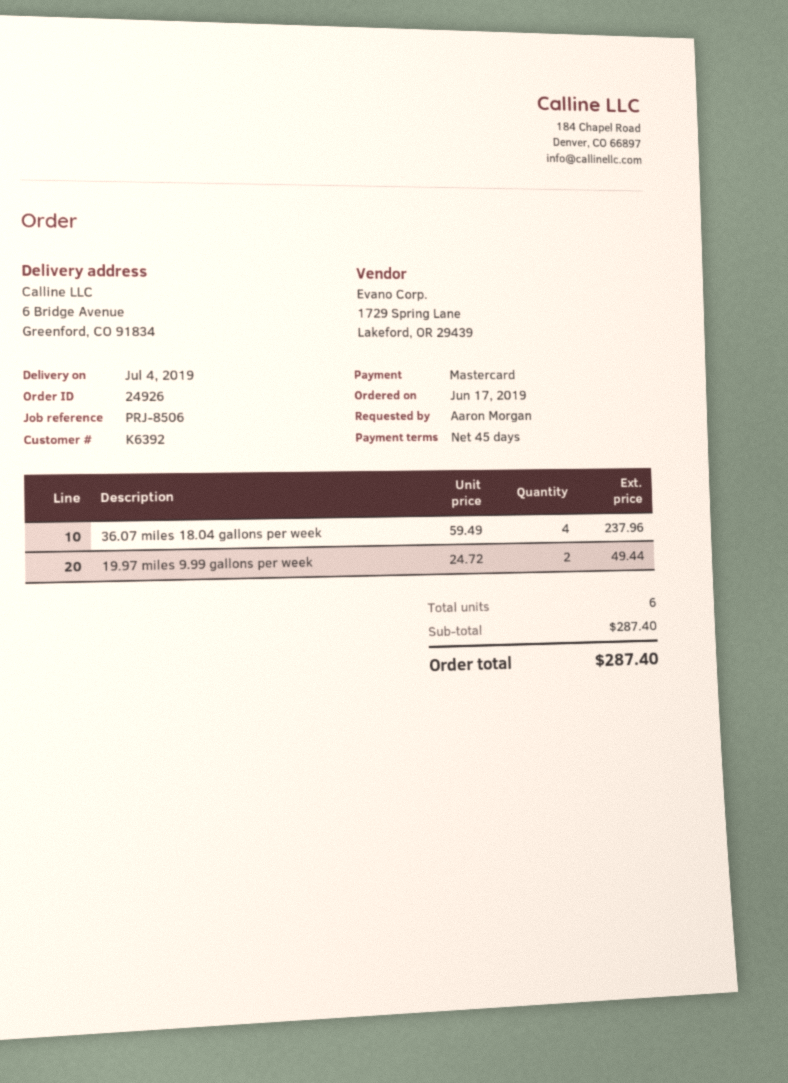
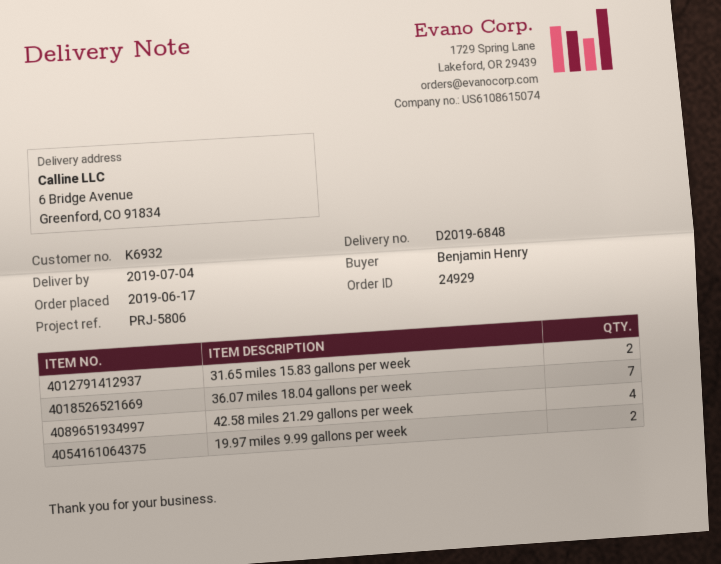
order number: 24926 -> 24929
customer number: K6392 -> K6932
reference: PRJ-8506 -> PRJ-5806
ordered by: Aaron Morgan -> Benjamin Henry
36.07 miles 18.04 gallons per week: 4 -> 7
31.65 miles 15.83 gallons per week: none -> 2
42.58 miles 21.29 gallons per week: none -> 4

